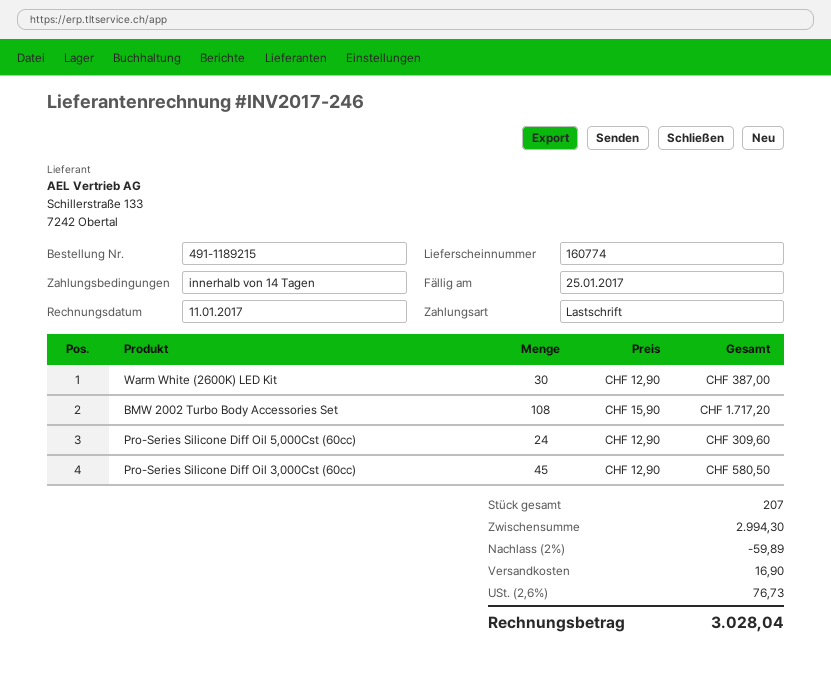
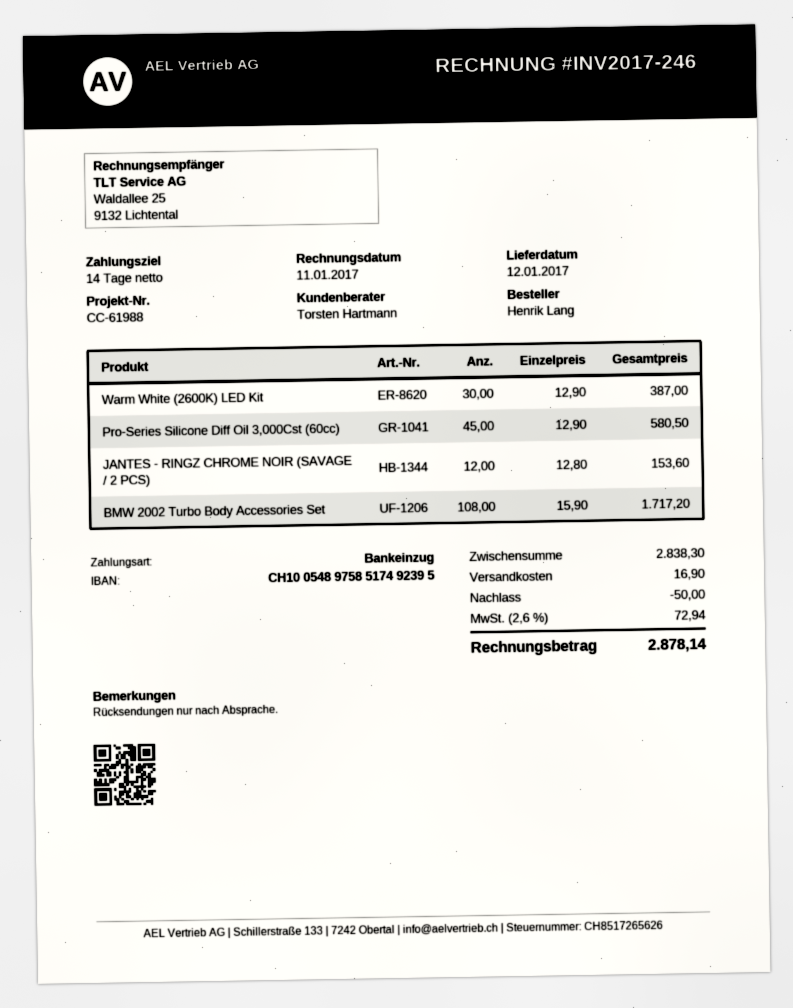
Pro-Series Silicone Diff Oil 5,000Cst (60cc): 24 x 12.90 = 309.60 -> none
JANTES - RINGZ CHROME NOIR (SAVAGE / 2 PCS): none -> 12 x 12.80 = 153.60
subtotal: 2994.30 -> 2838.30
discount: 59.89 -> 50.00
tax: 2.6% = 76.73 -> 2.6% = 72.94
total: 3028.04 -> 2878.14

